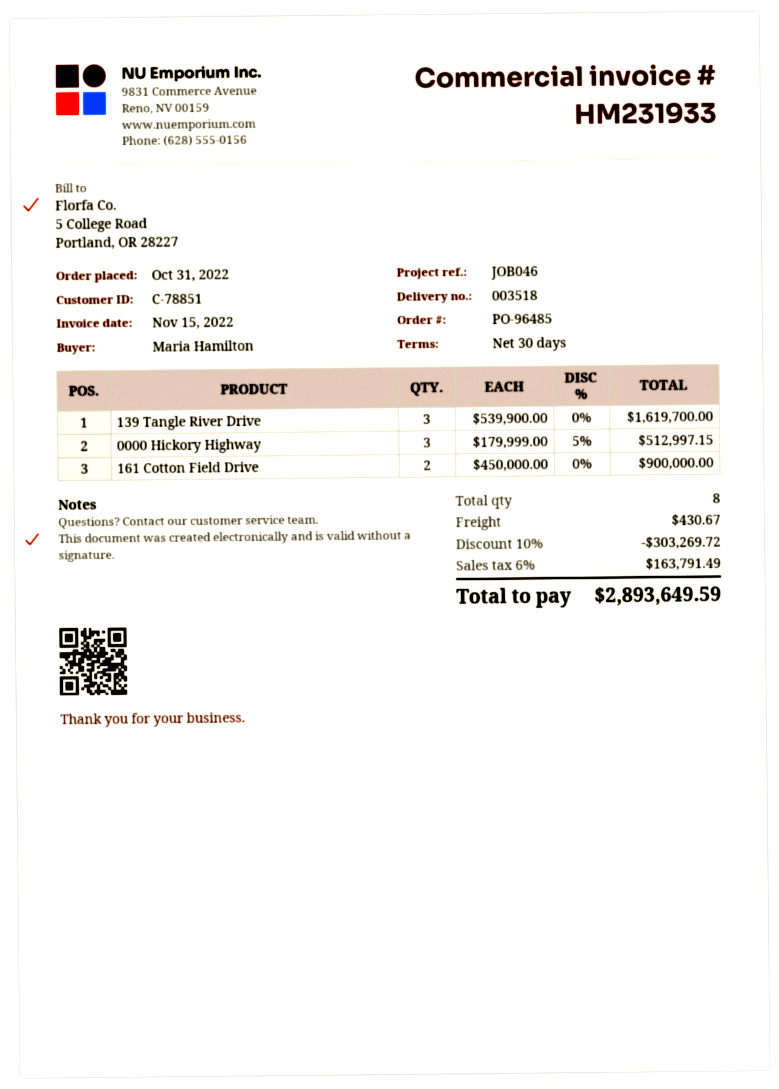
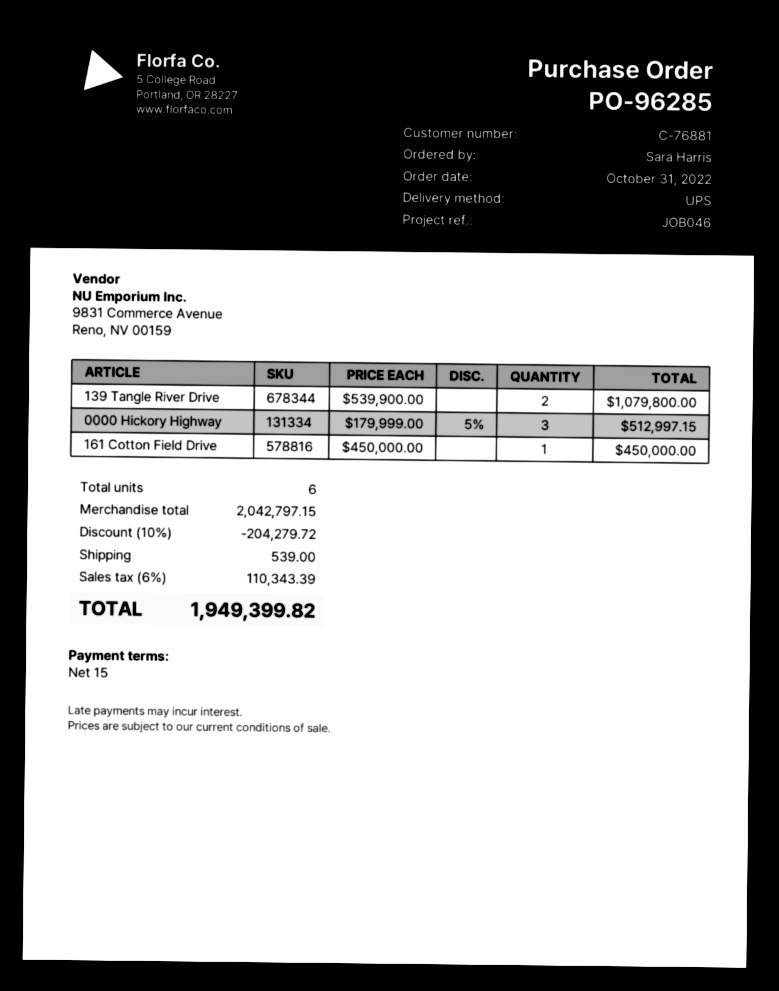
order number: PO-96485 -> PO-96285
payment terms: 30 days -> 15 days
customer number: C-78851 -> C-76881
ordered by: Maria Hamilton -> Sara Harris
139 Tangle River Drive: 3 x 539900.00 = 1619700.00 -> 2 x 539900.00 = 1079800.00
161 Cotton Field Drive: 2 x 450000.00 = 900000.00 -> 1 x 450000.00 = 450000.00
total quantity: 8 -> 6
discount: 10% = 303269.72 -> 10% = 204279.72
shipping: 430.67 -> 539.00
tax: 6% = 163791.49 -> 6% = 110343.39
total: 2893649.59 -> 1949399.82

